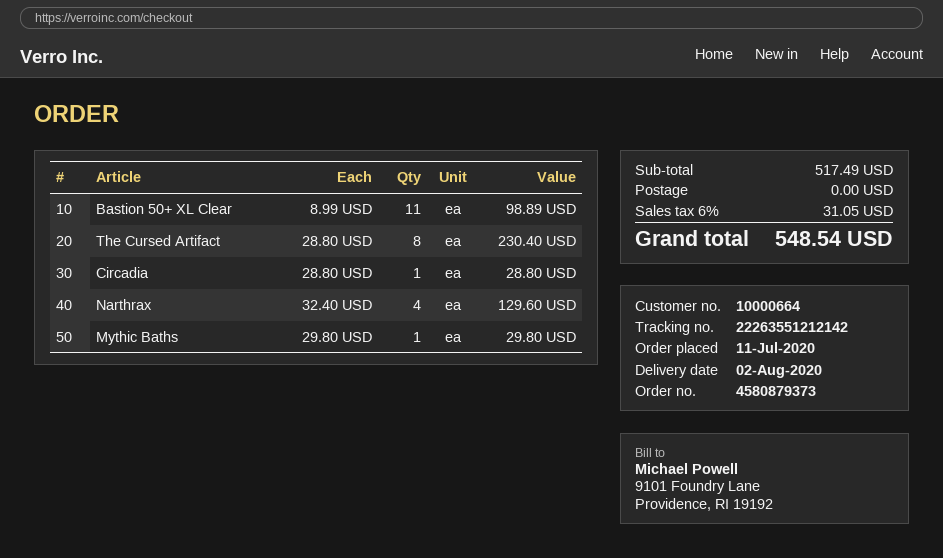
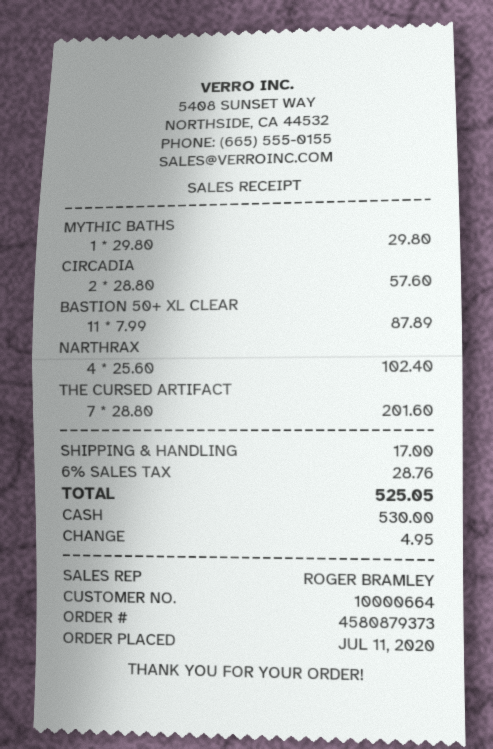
Bastion 50+ XL Clear: 11 x 8.99 = 98.89 -> 11 x 7.99 = 87.89
The Cursed Artifact: 8 x 28.80 = 230.40 -> 7 x 28.80 = 201.60
Circadia: 1 x 28.80 = 28.80 -> 2 x 28.80 = 57.60
Narthrax: 4 x 32.40 = 129.60 -> 4 x 25.60 = 102.40
shipping: 0.00 -> 17.00
tax: 6% = 31.05 -> 6% = 28.76
total: 548.54 -> 525.05

